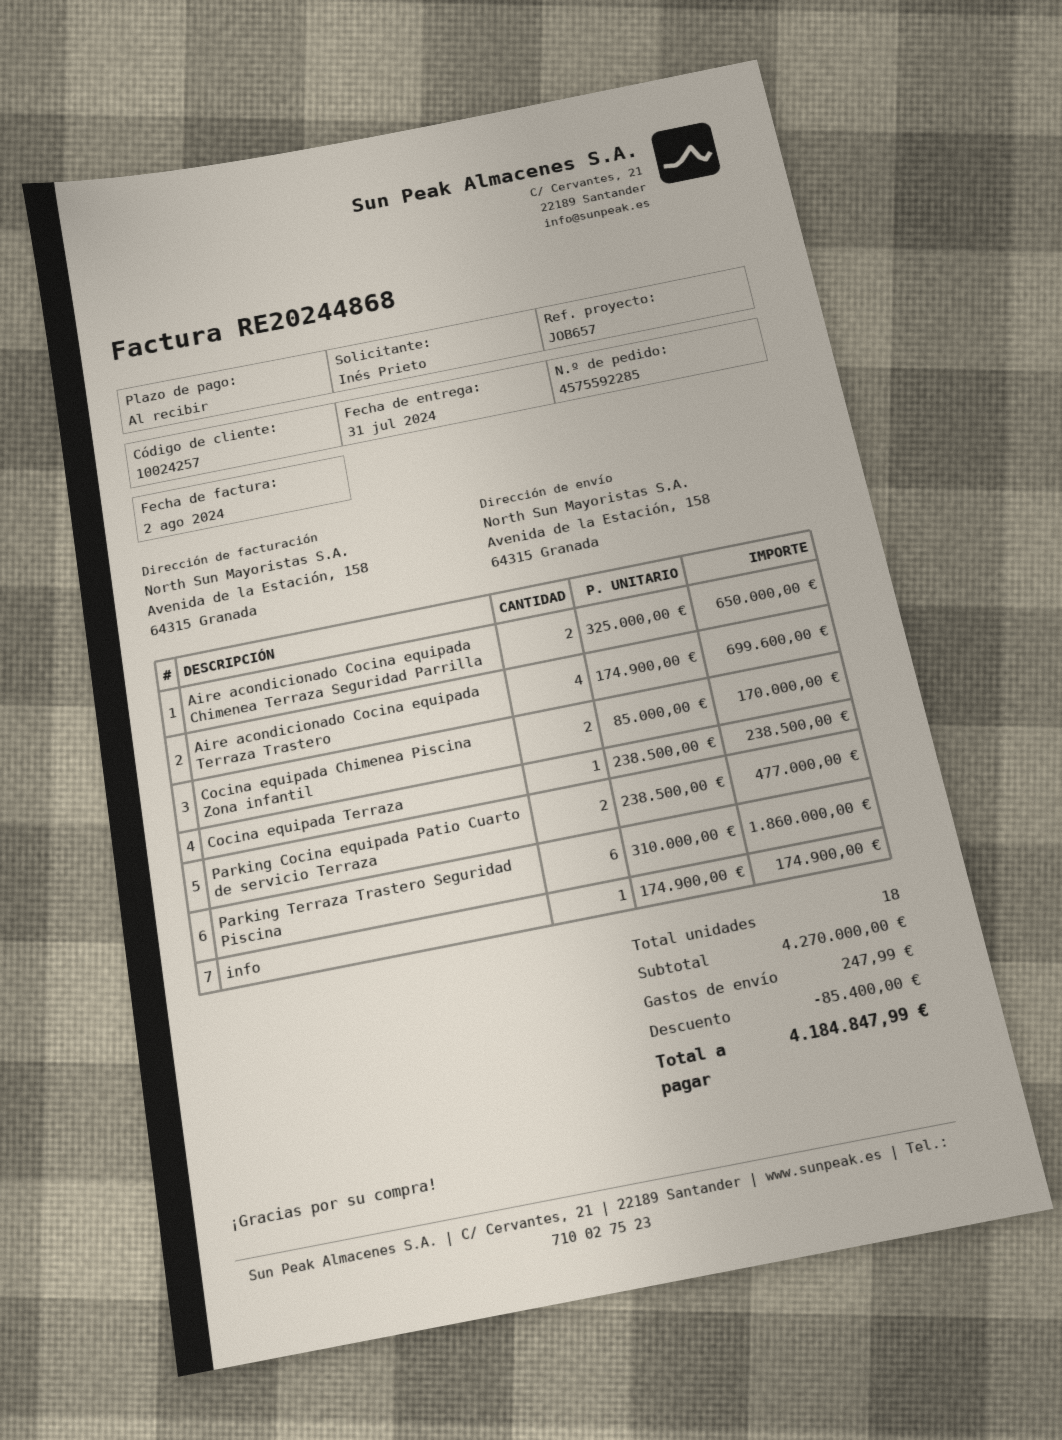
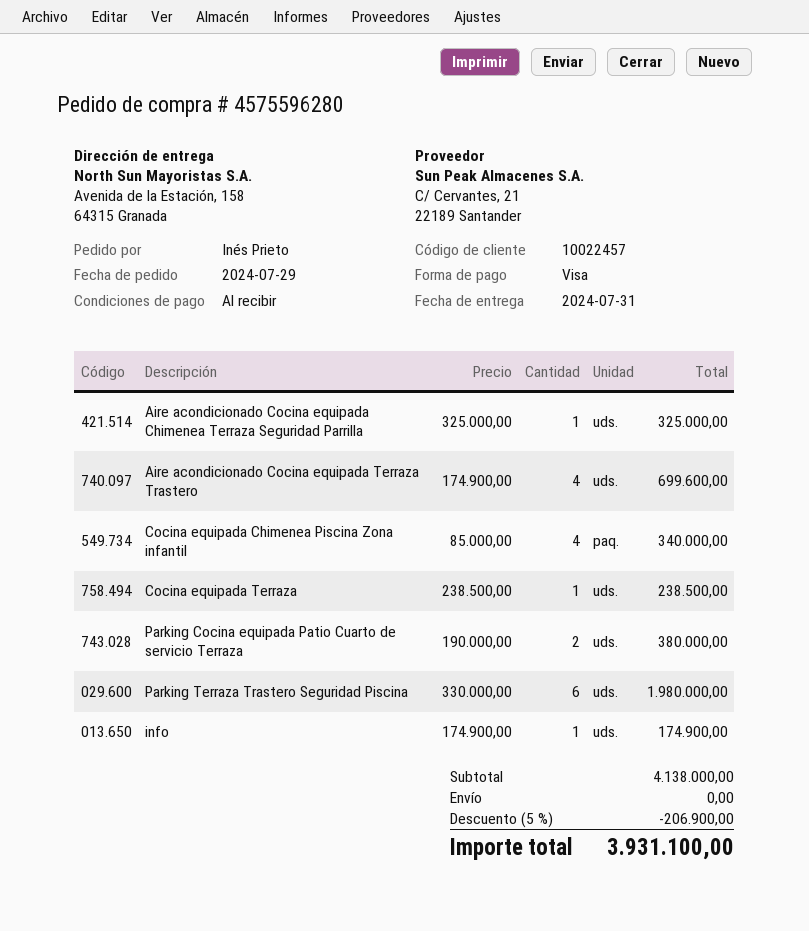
order number: 4575592285 -> 4575596280
customer number: 10024257 -> 10022457
Aire acondicionado Cocina equipada Chimenea Terraza Seguridad Parrilla: 2 x 325000.00 = 650000.00 -> 1 x 325000.00 = 325000.00
Cocina equipada Chimenea Piscina Zona infantil: 2 x 85000.00 = 170000.00 -> 4 x 85000.00 = 340000.00
Parking Cocina equipada Patio Cuarto de servicio Terraza: 2 x 238500.00 = 477000.00 -> 2 x 190000.00 = 380000.00
Parking Terraza Trastero Seguridad Piscina: 6 x 310000.00 = 1860000.00 -> 6 x 330000.00 = 1980000.00
subtotal: 4270000.00 -> 4138000.00
discount: 85400.00 -> 206900.00
shipping: 247.99 -> 0.00
total: 4184847.99 -> 3931100.00

